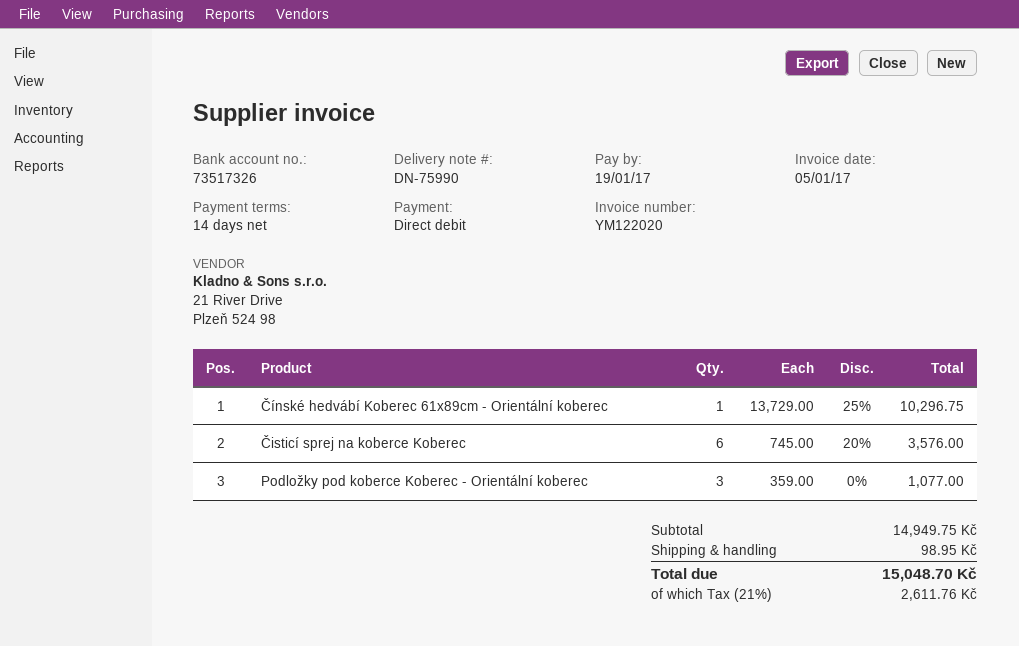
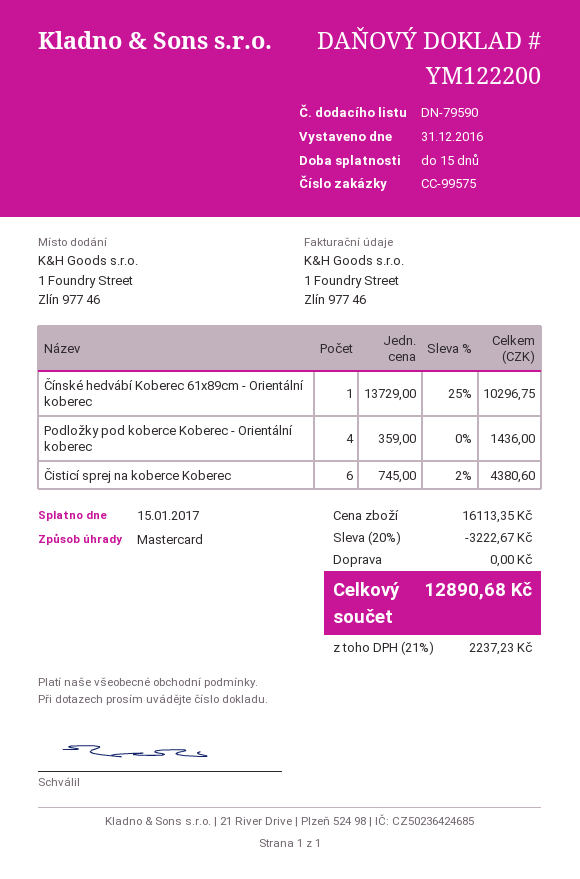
delivery note number: DN-75990 -> DN-79590
invoice number: YM122020 -> YM122200
invoice date: 2017-01-05 -> 2016-12-31
payment terms: 14 days -> 15 days
due date: 2017-01-19 -> 2017-01-15
payment method: direct debit -> Mastercard
Čisticí sprej na koberce Koberec: 6 x 745.00 - 20% = 3576.00 -> 6 x 745.00 - 2% = 4380.60
Podložky pod koberce Koberec - Orientální koberec: 3 x 359.00 = 1077.00 -> 4 x 359.00 = 1436.00
subtotal: 14949.75 -> 16113.35
discount: none -> 20% = 3222.67
shipping: 98.95 -> 0.00
tax: 21% = 2611.76 -> 21% = 2237.23
total: 15048.70 -> 12890.68

